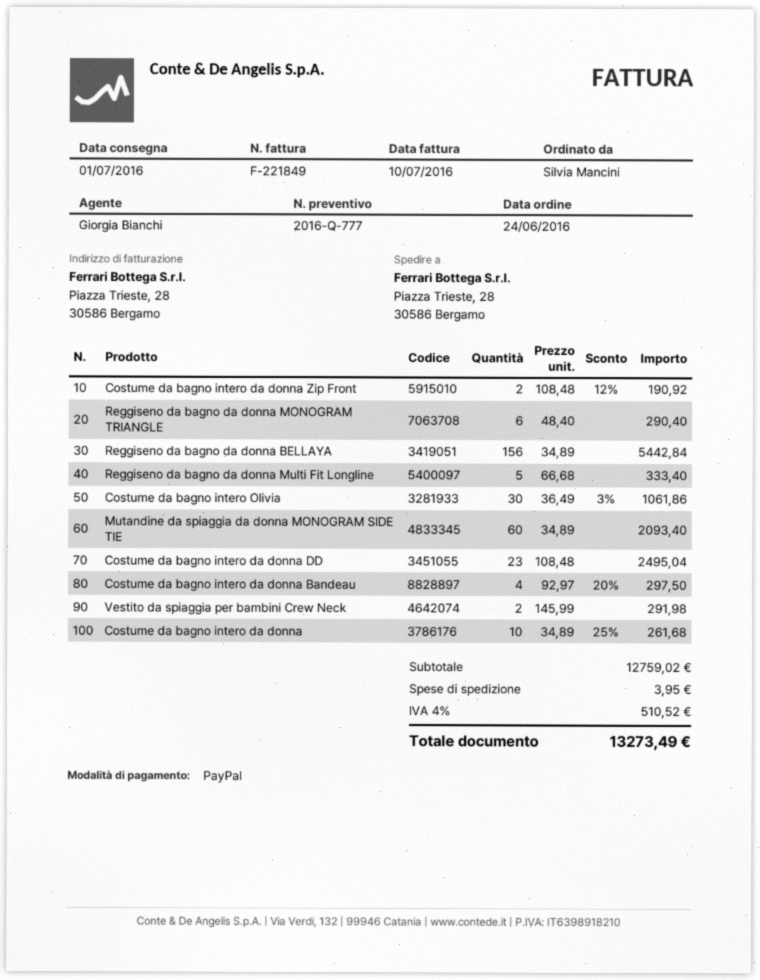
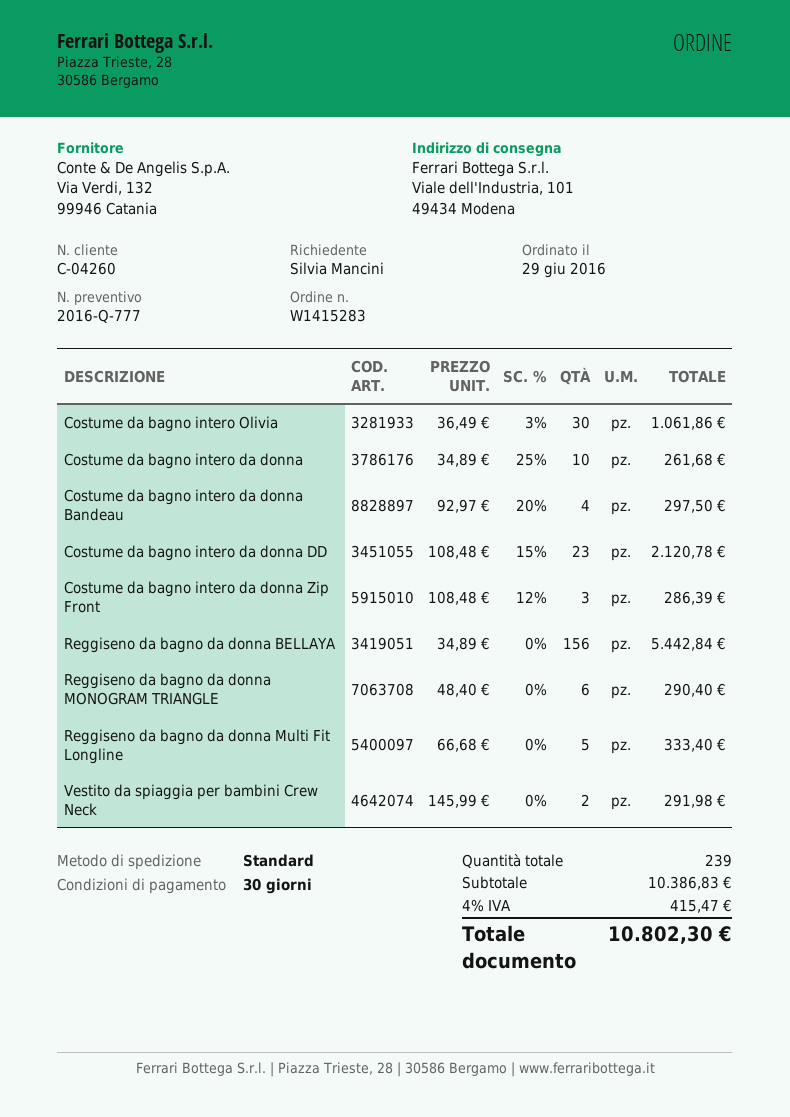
order date: 2016-06-24 -> 2016-06-29
ship to: Piazza Trieste, 28, 30586 Bergamo -> Viale dell'Industria, 101, 49434 Modena
Costume da bagno intero da donna Zip Front: 2 x 108.48 - 12% = 190.92 -> 3 x 108.48 - 12% = 286.39
Mutandine da spiaggia da donna MONOGRAM SIDE TIE: 60 x 34.89 = 2093.40 -> none
Costume da bagno intero da donna DD: 23 x 108.48 = 2495.04 -> 23 x 108.48 - 15% = 2120.78
subtotal: 12759.02 -> 10386.83
shipping: 3.95 -> none
tax: 4% = 510.52 -> 4% = 415.47
total: 13273.49 -> 10802.30

